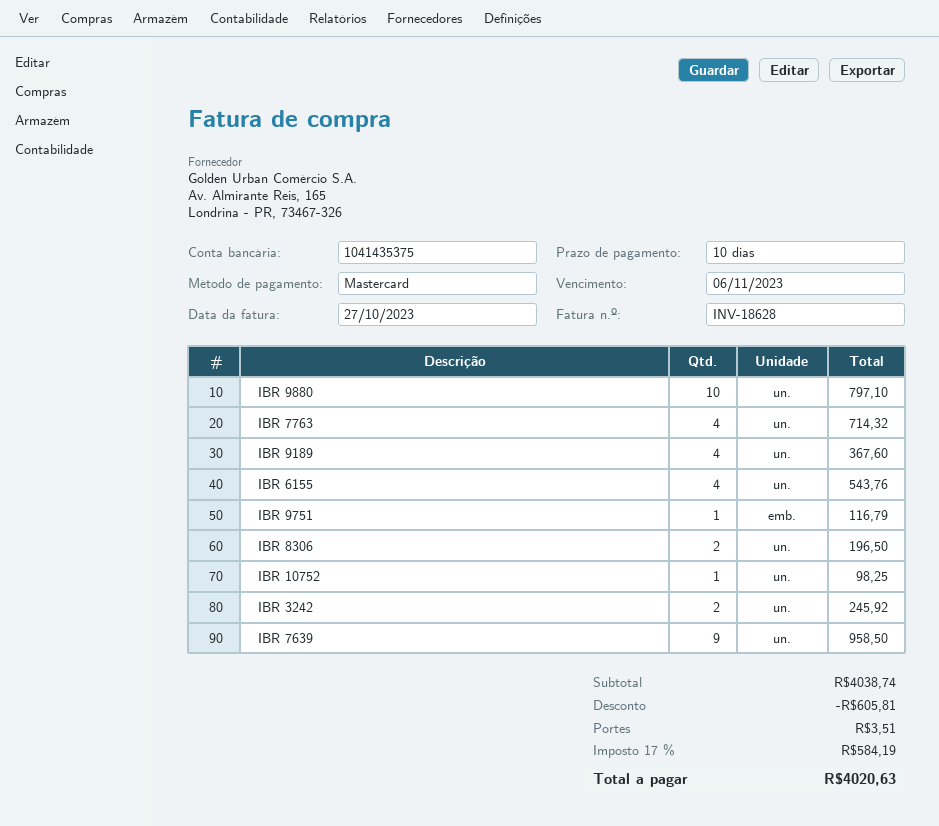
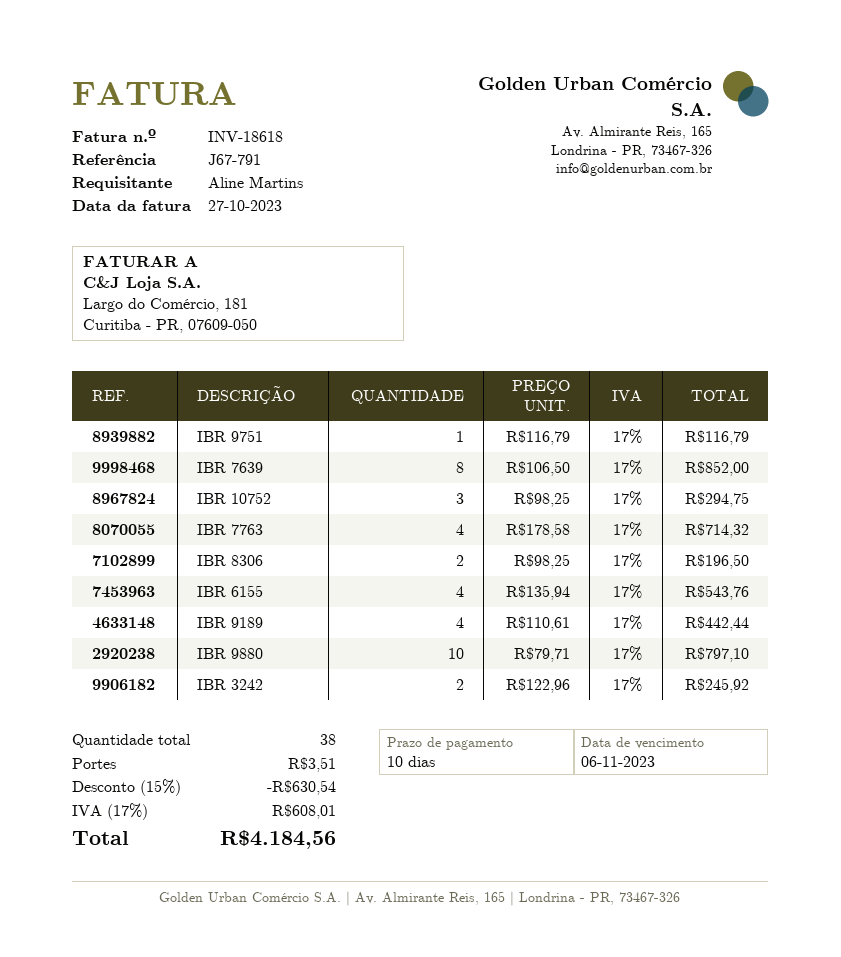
invoice number: INV-18628 -> INV-18618
IBR 9189: 4 for 367.60 -> 4 for 442.44
IBR 10752: 1 for 98.25 -> 3 for 294.75
IBR 7639: 9 for 958.50 -> 8 for 852.00
discount: 605.81 -> 630.54
tax: 17% = 584.19 -> 17% = 608.01
total: 4020.63 -> 4184.56

